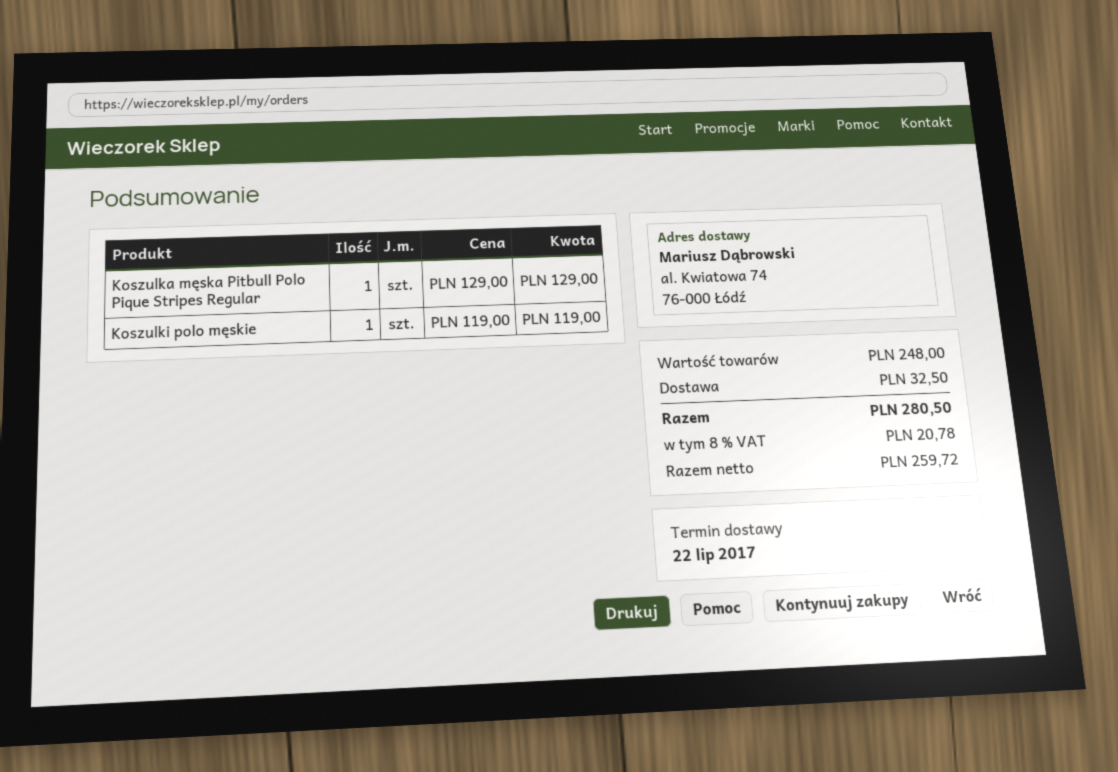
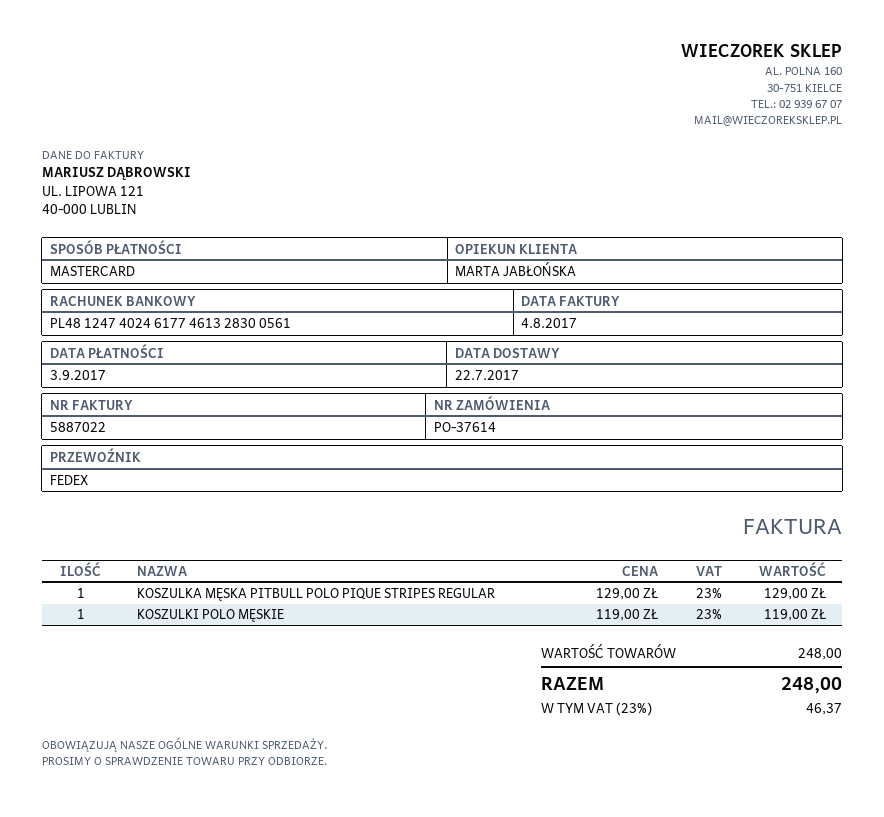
shipping: 32.50 -> none
tax: 8% = 20.78 -> 23% = 46.37
total: 280.50 -> 248.00

